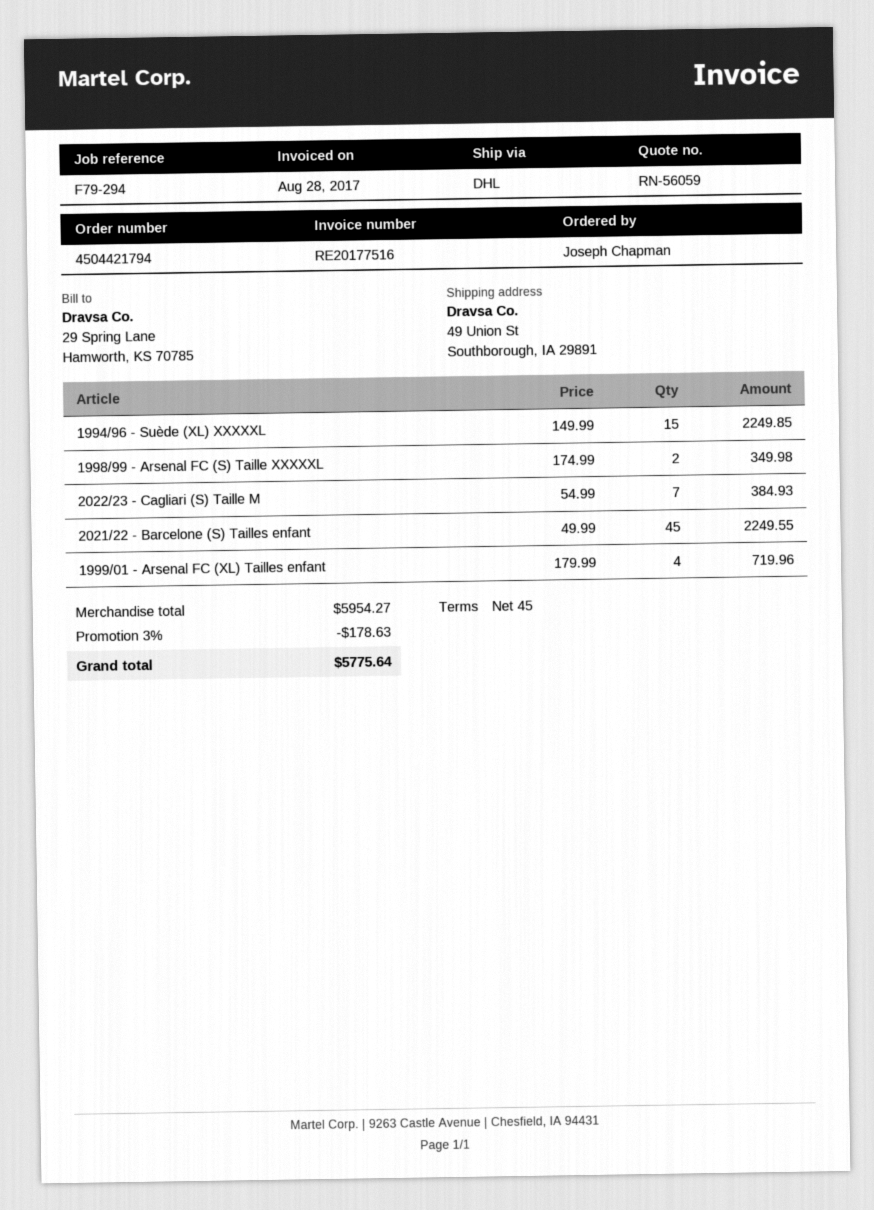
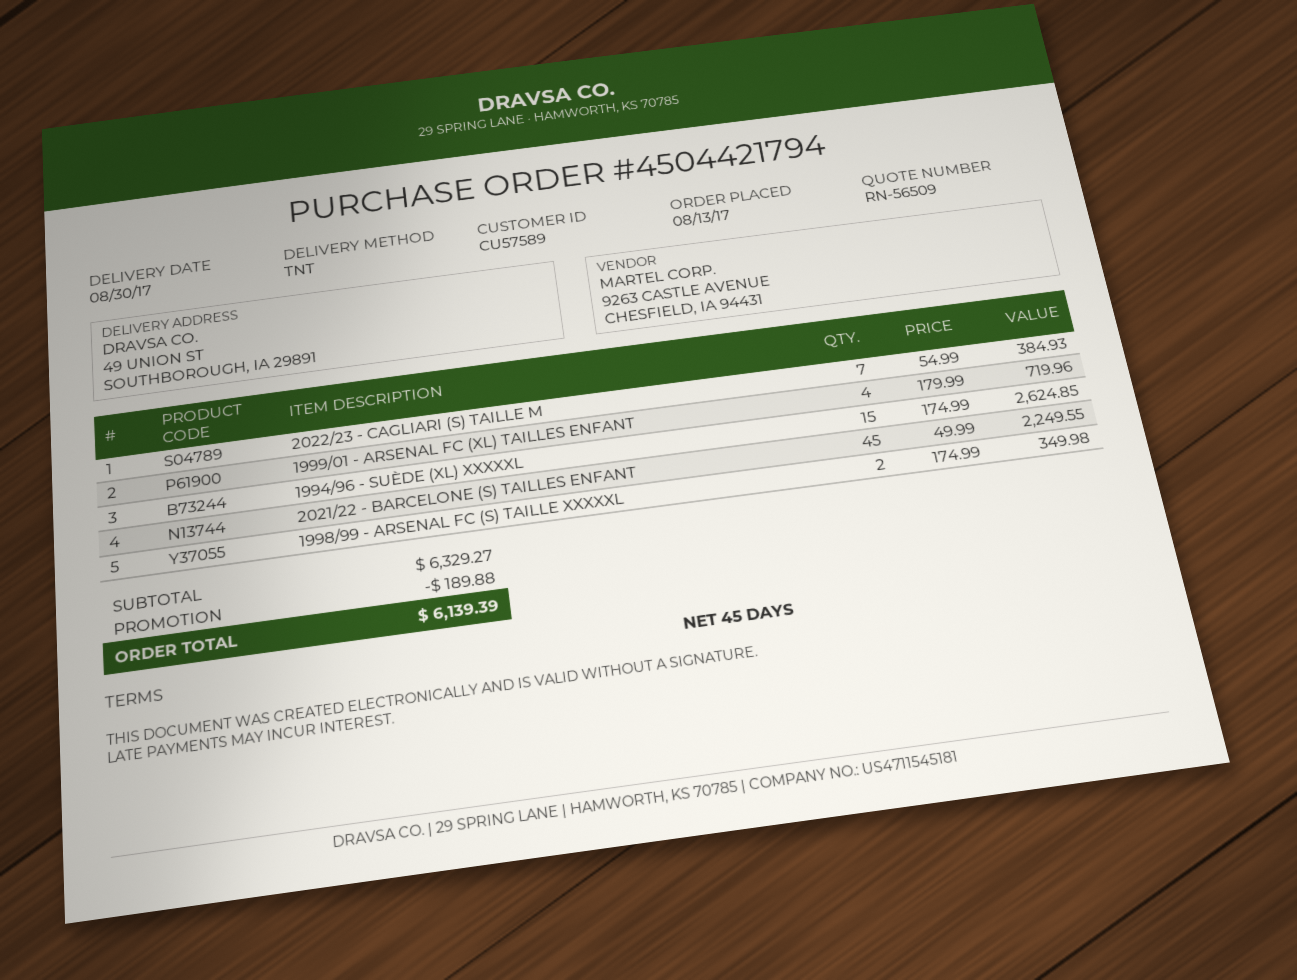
quote number: RN-56059 -> RN-56509
shipping method: DHL -> TNT
1994/96 - Suède (XL) XXXXXL: 15 x 149.99 = 2249.85 -> 15 x 174.99 = 2624.85
subtotal: 5954.27 -> 6329.27
discount: 178.63 -> 189.88
total: 5775.64 -> 6139.39

